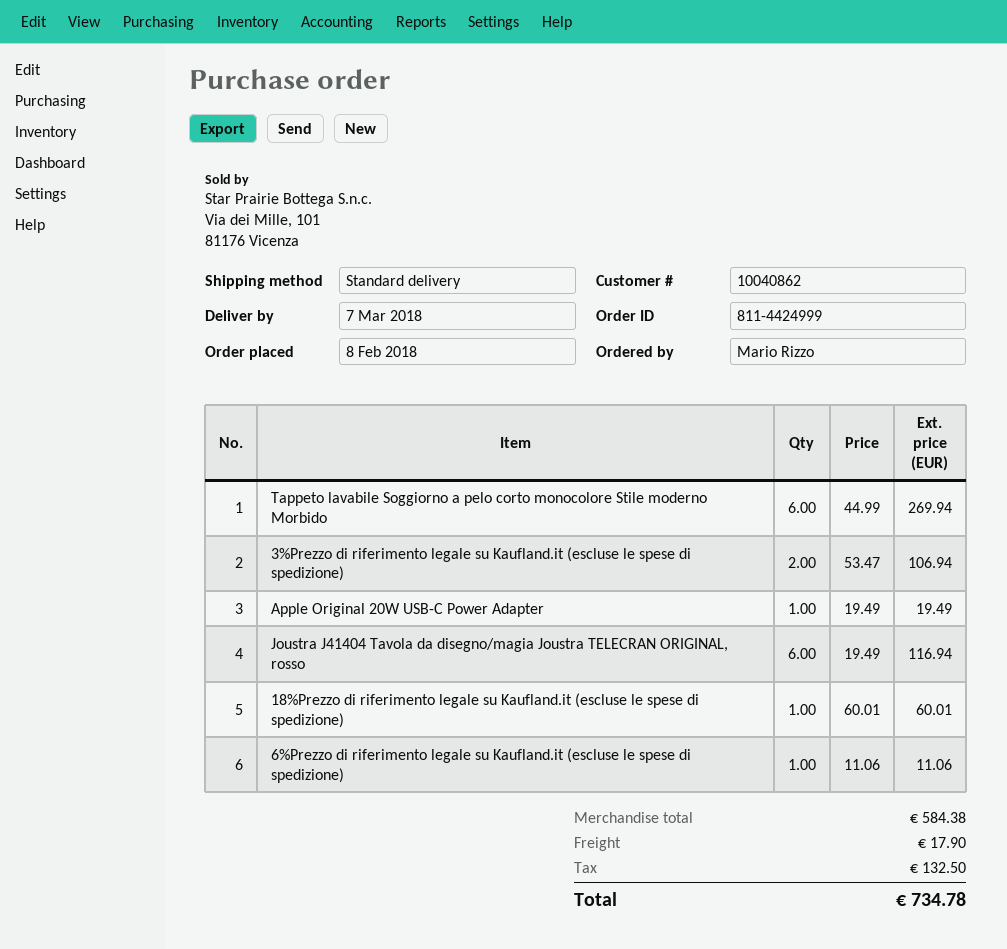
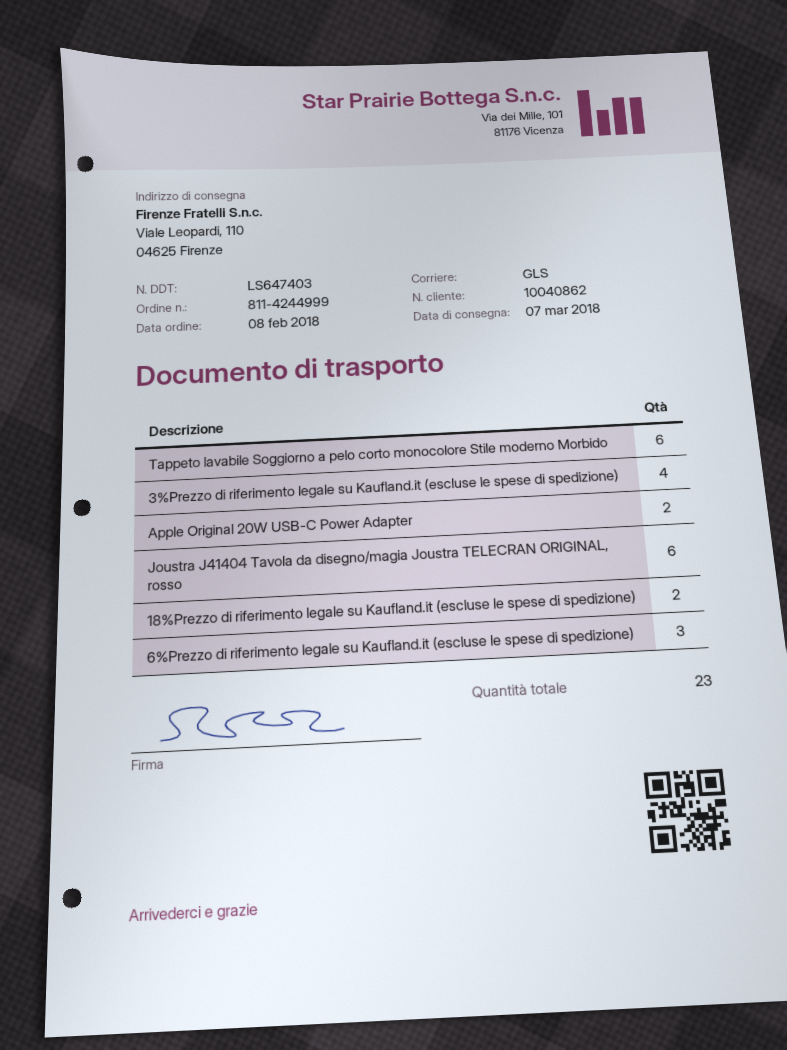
order number: 811-4424999 -> 811-4244999
shipping method: standard -> GLS
3%Prezzo di riferimento legale su Kaufland.it (escluse le spese di spedizione): 2 -> 4
Apple Original 20W USB-C Power Adapter: 1 -> 2
18%Prezzo di riferimento legale su Kaufland.it (escluse le spese di spedizione): 1 -> 2
6%Prezzo di riferimento legale su Kaufland.it (escluse le spese di spedizione): 1 -> 3

